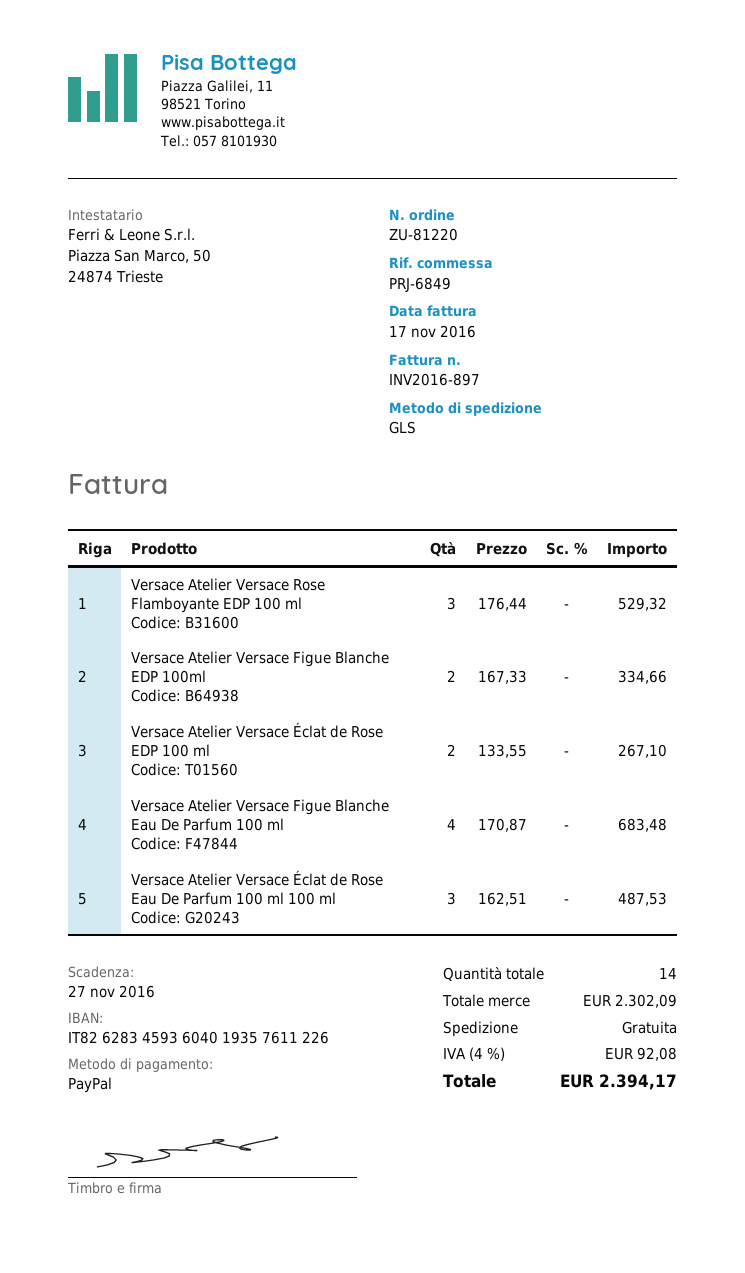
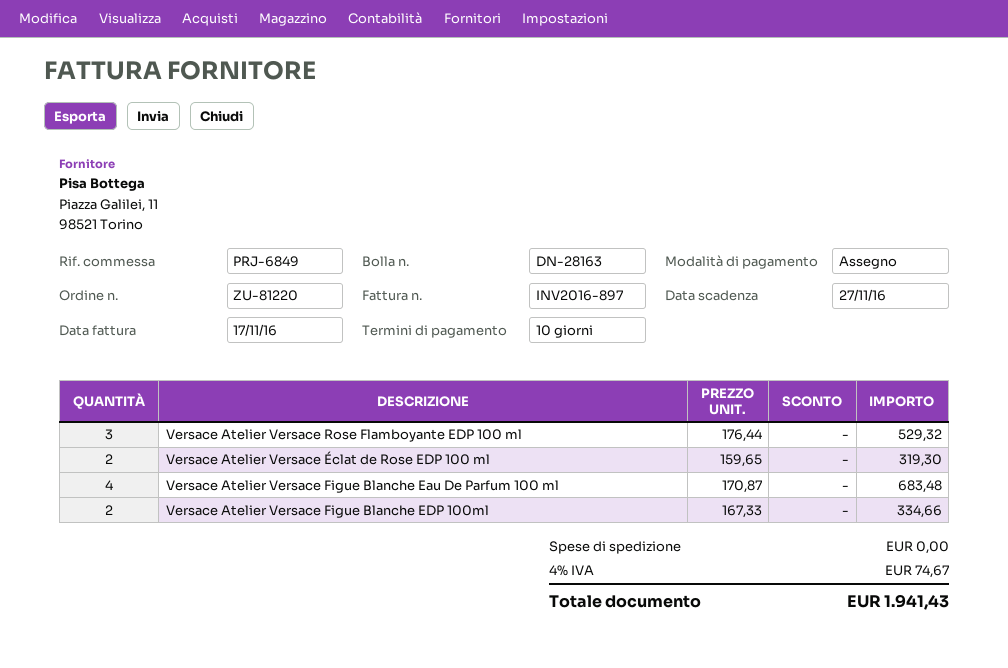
payment method: PayPal -> cheque
Versace Atelier Versace Éclat de Rose EDP 100 ml: 2 x 133.55 = 267.10 -> 2 x 159.65 = 319.30
Versace Atelier Versace Éclat de Rose Eau De Parfum 100 ml 100 ml: 3 x 162.51 = 487.53 -> none
tax: 4% = 92.08 -> 4% = 74.67
total: 2394.17 -> 1941.43

